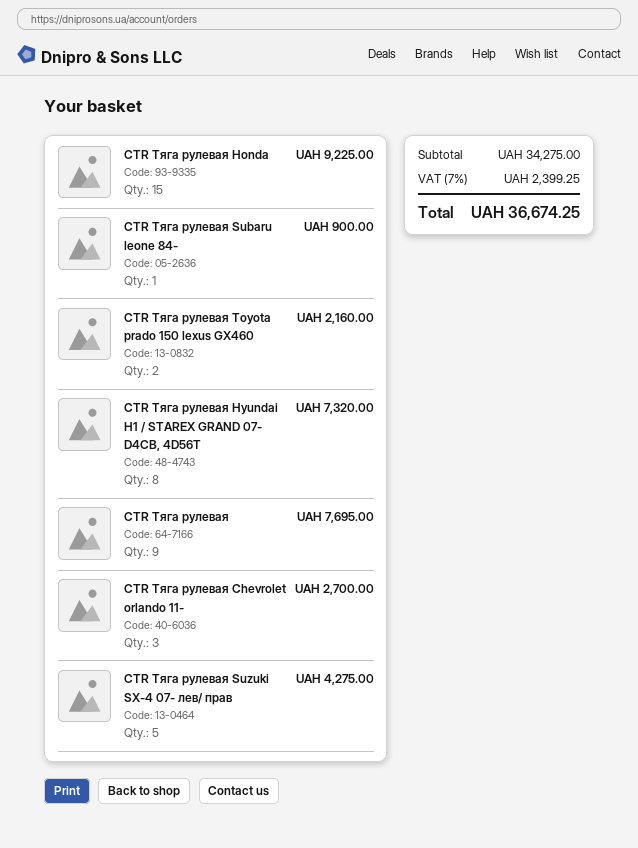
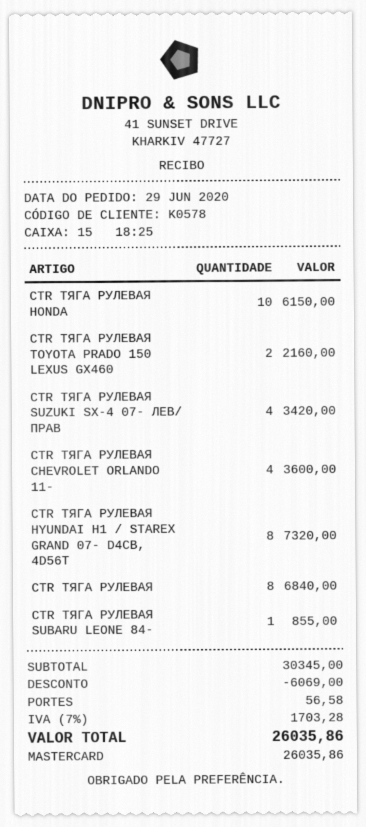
CTR Тяга рулевая Honda: 15 for 9225.00 -> 10 for 6150.00
CTR Тяга рулевая Subaru leone 84-: 1 for 900.00 -> 1 for 855.00
CTR Тяга рулевая: 9 for 7695.00 -> 8 for 6840.00
CTR Тяга рулевая Chevrolet orlando 11-: 3 for 2700.00 -> 4 for 3600.00
CTR Тяга рулевая Suzuki SX-4 07- лев/ прав: 5 for 4275.00 -> 4 for 3420.00
subtotal: 34275.00 -> 30345.00
discount: none -> 6069.00
shipping: none -> 56.58
tax: 7% = 2399.25 -> 7% = 1703.28
total: 36674.25 -> 26035.86

